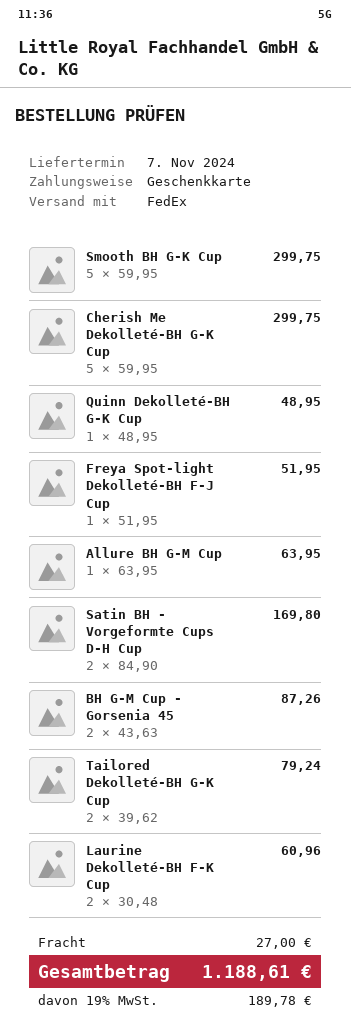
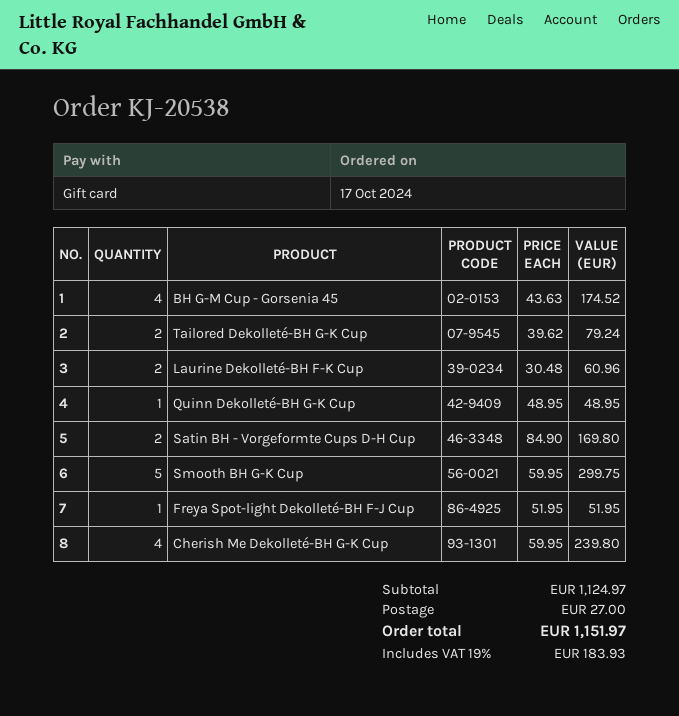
Cherish Me Dekolleté-BH G-K Cup: 5 x 59.95 = 299.75 -> 4 x 59.95 = 239.80
Allure BH G-M Cup: 1 x 63.95 = 63.95 -> none
BH G-M Cup - Gorsenia 45: 2 x 43.63 = 87.26 -> 4 x 43.63 = 174.52
tax: 19% = 189.78 -> 19% = 183.93
total: 1188.61 -> 1151.97

